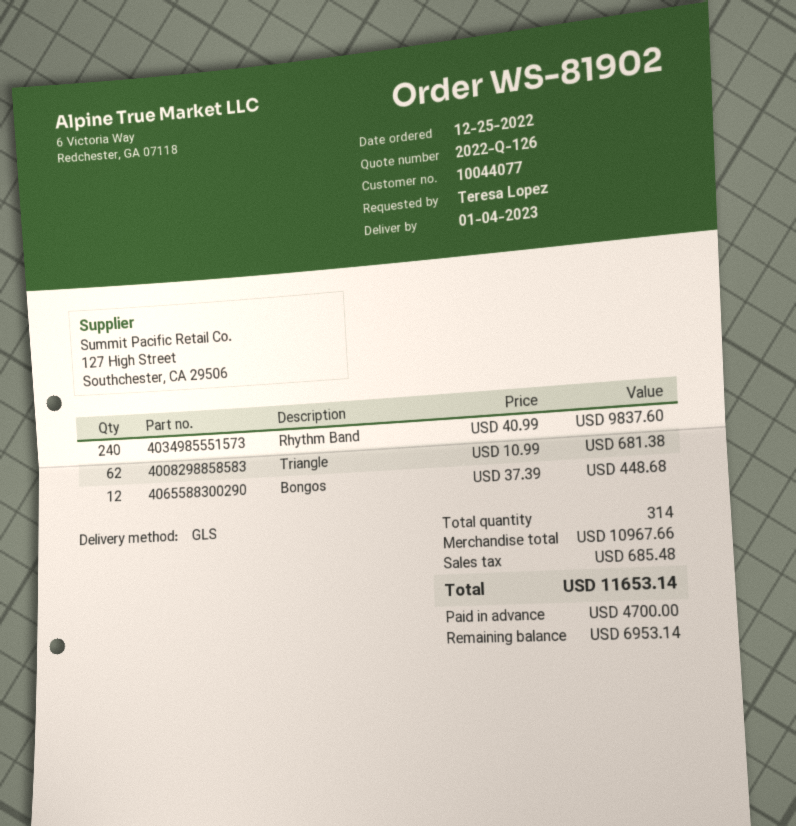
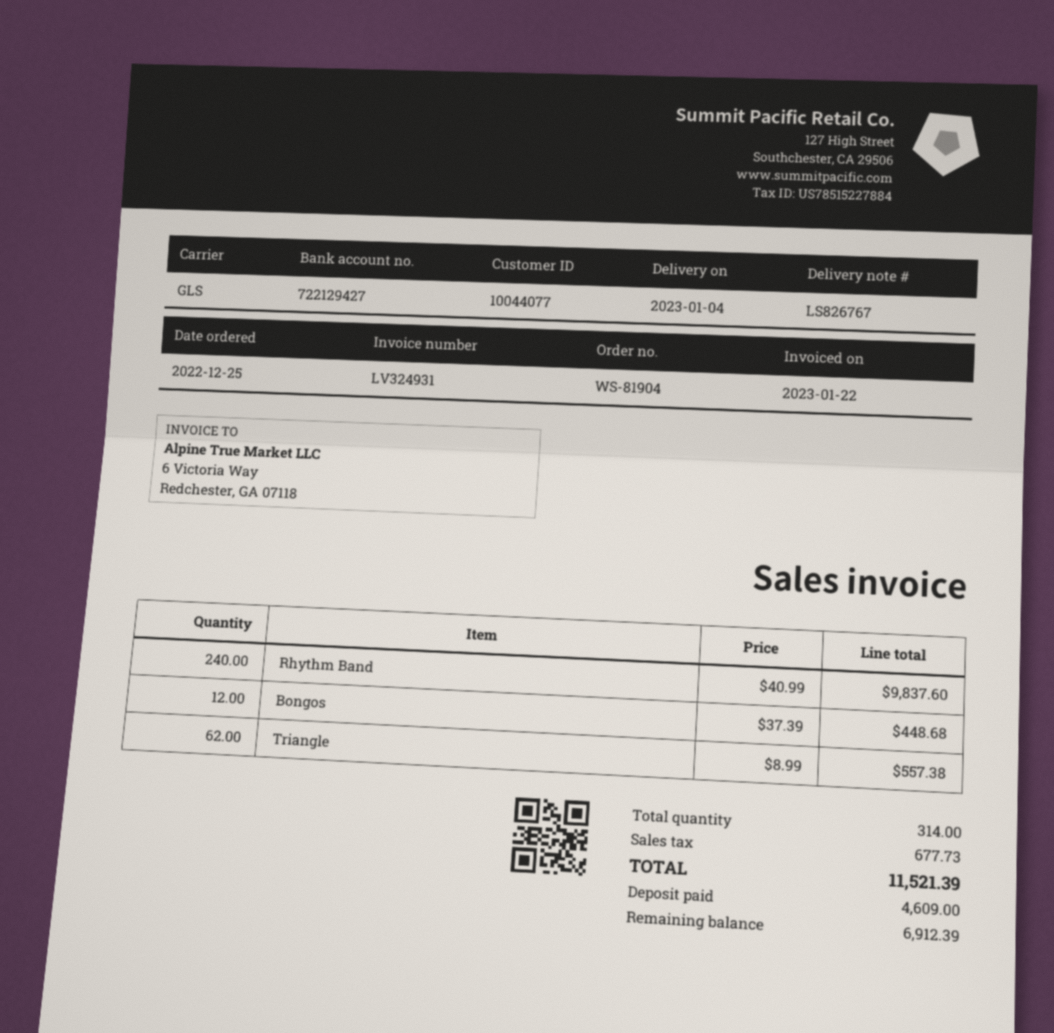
order number: WS-81902 -> WS-81904
Triangle: 62 x 10.99 = 681.38 -> 62 x 8.99 = 557.38
tax: 685.48 -> 677.73
total: 11653.14 -> 11521.39
deposit: 4700.00 -> 4609.00
balance: 6953.14 -> 6912.39

